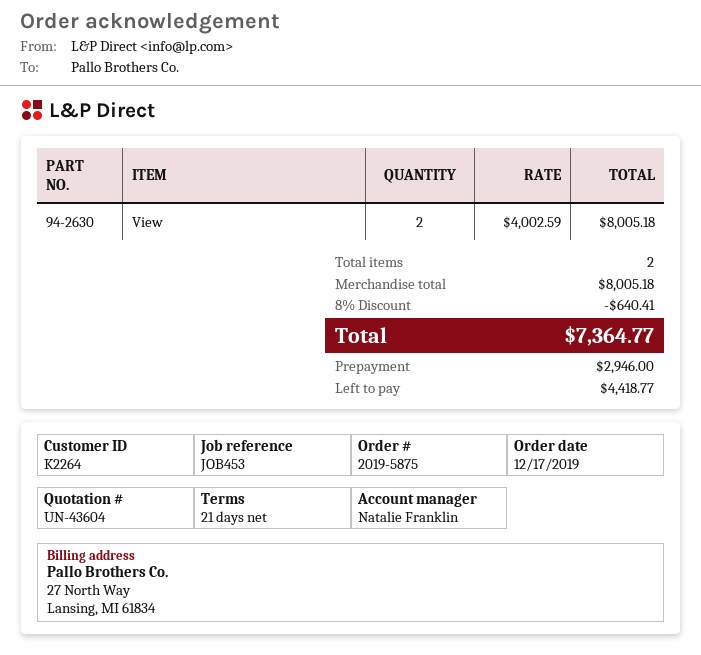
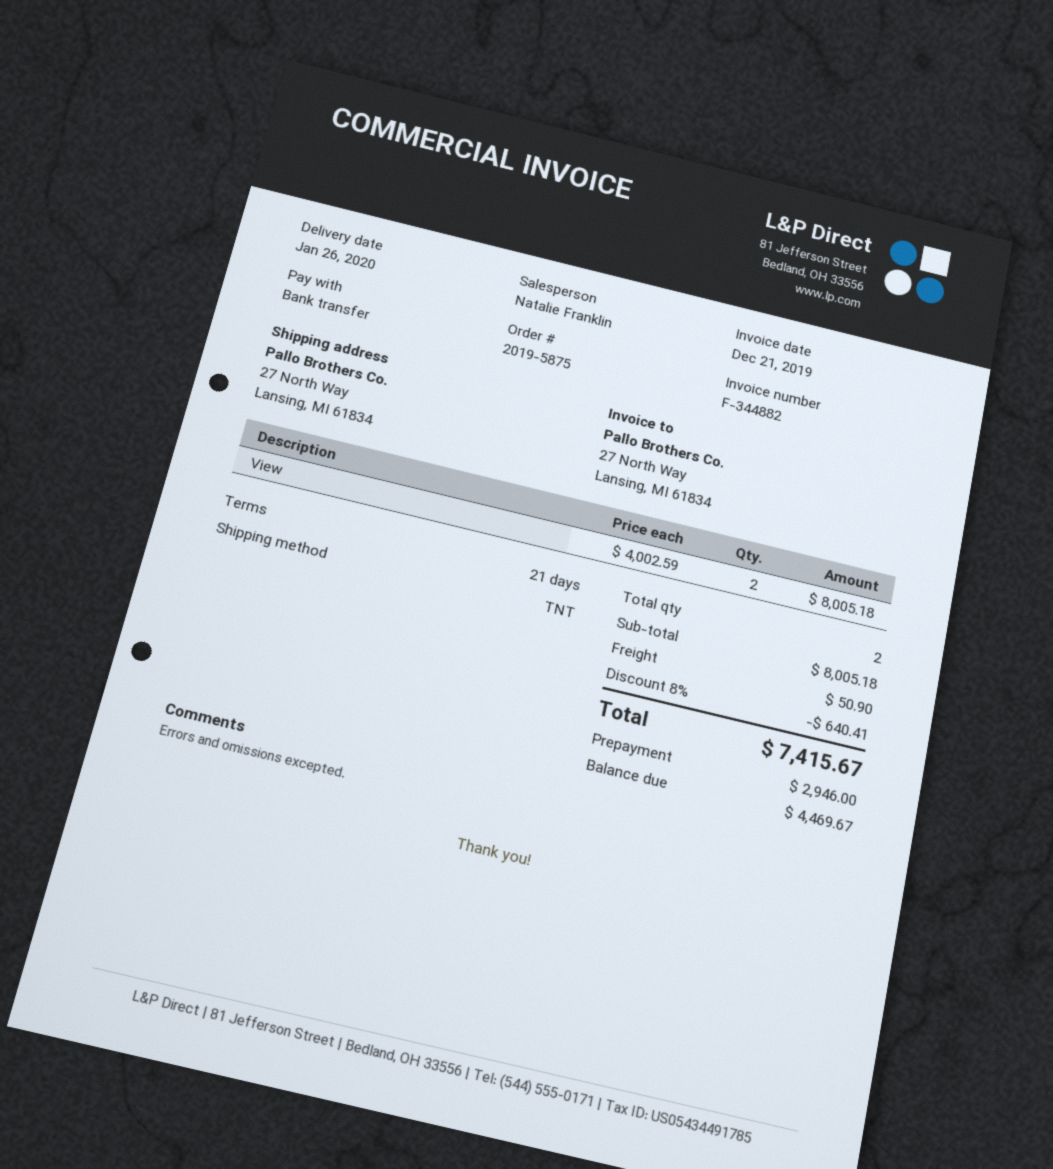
shipping: none -> 50.90
total: 7364.77 -> 7415.67
balance: 4418.77 -> 4469.67

